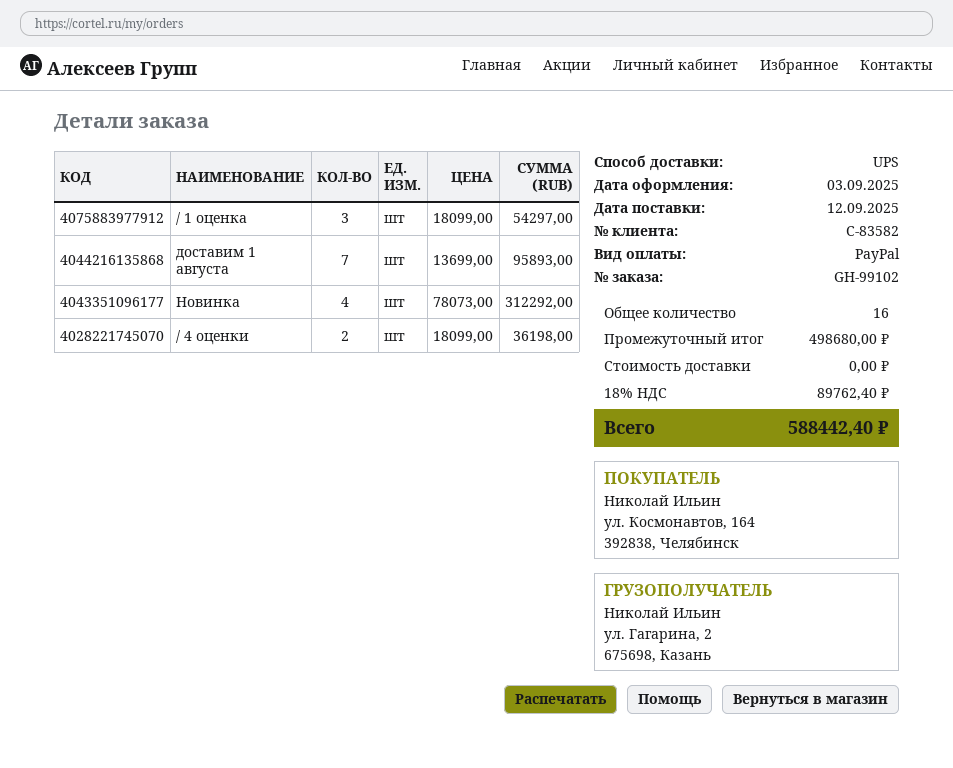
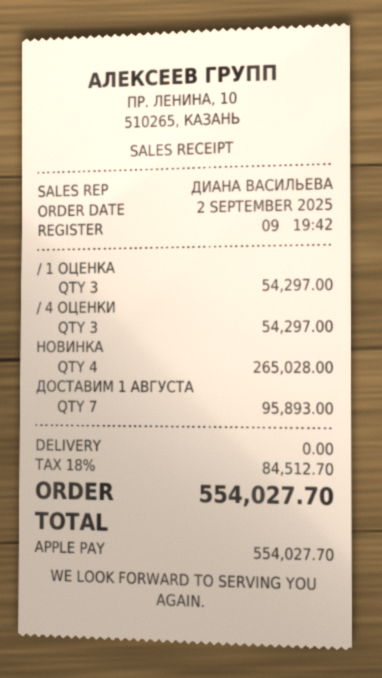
order date: 2025-09-03 -> 2025-09-02
payment method: PayPal -> Apple Pay
Новинка: 4 for 312292.00 -> 4 for 265028.00
/ 4 оценки: 2 for 36198.00 -> 3 for 54297.00
tax: 18% = 89762.40 -> 18% = 84512.70
total: 588442.40 -> 554027.70

